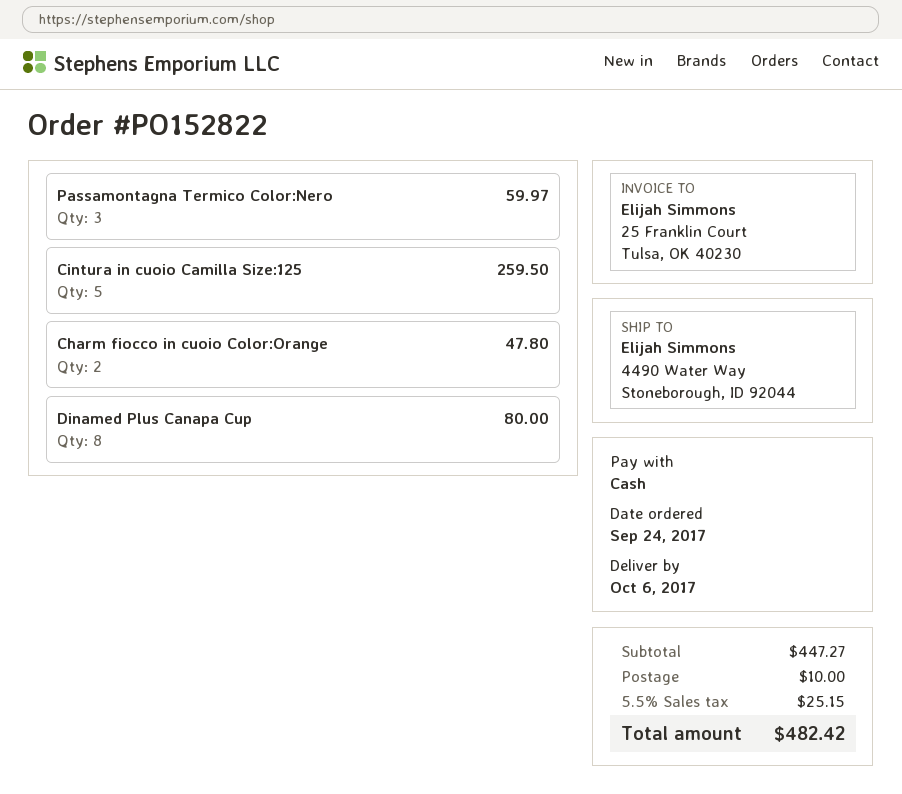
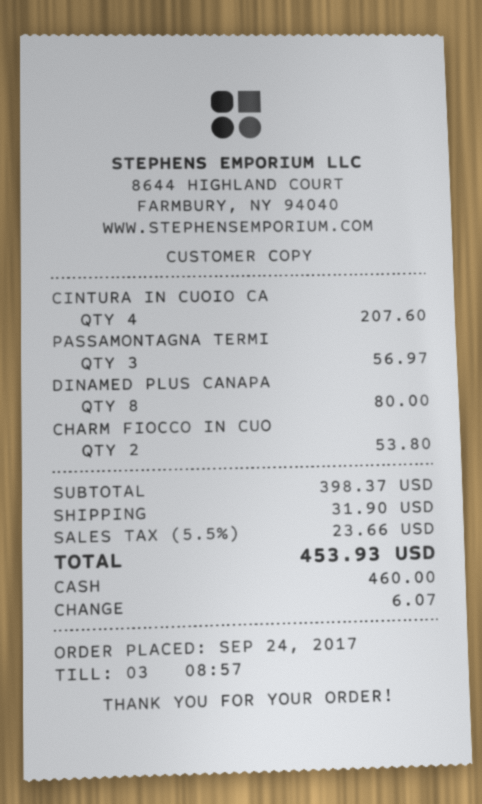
Passamontagna Termico Color:Nero: 3 for 59.97 -> 3 for 56.97
Cintura in cuoio Camilla Size:125: 5 for 259.50 -> 4 for 207.60
Charm fiocco in cuoio Color:Orange: 2 for 47.80 -> 2 for 53.80
subtotal: 447.27 -> 398.37
shipping: 10.00 -> 31.90
tax: 5.5% = 25.15 -> 5.5% = 23.66
total: 482.42 -> 453.93

